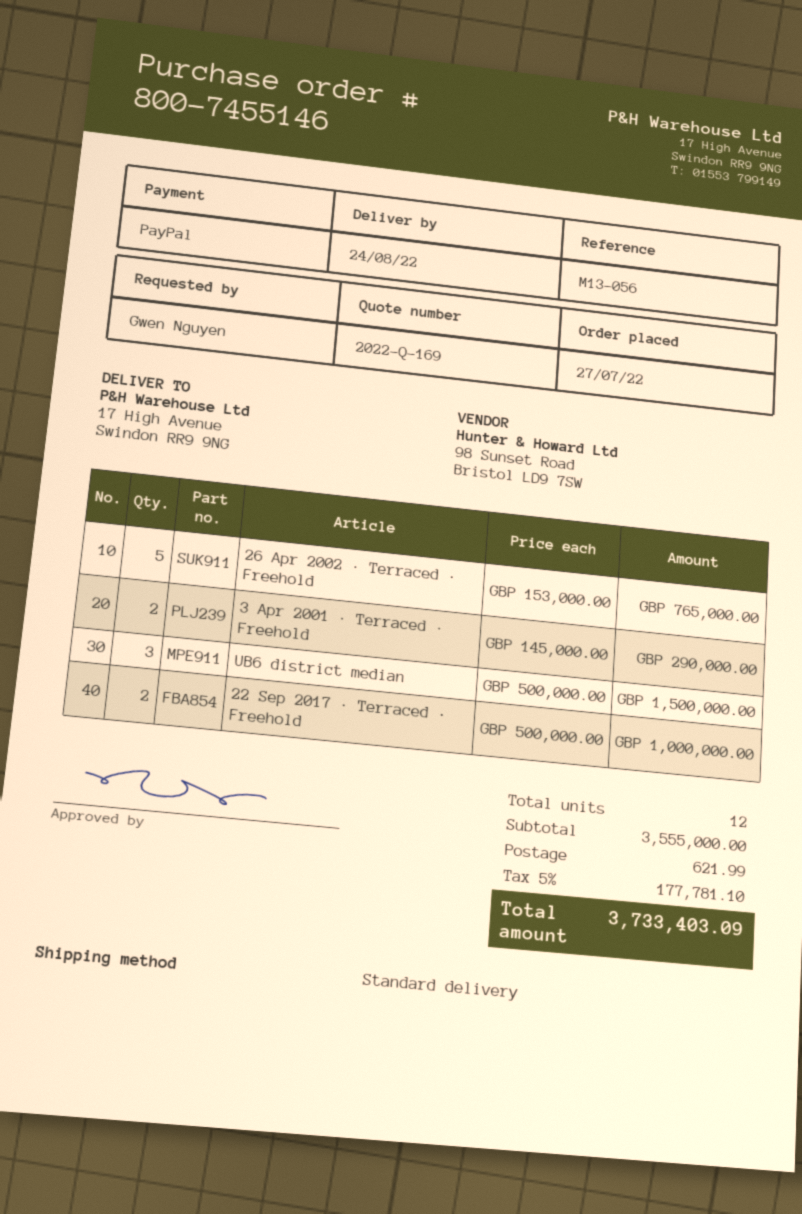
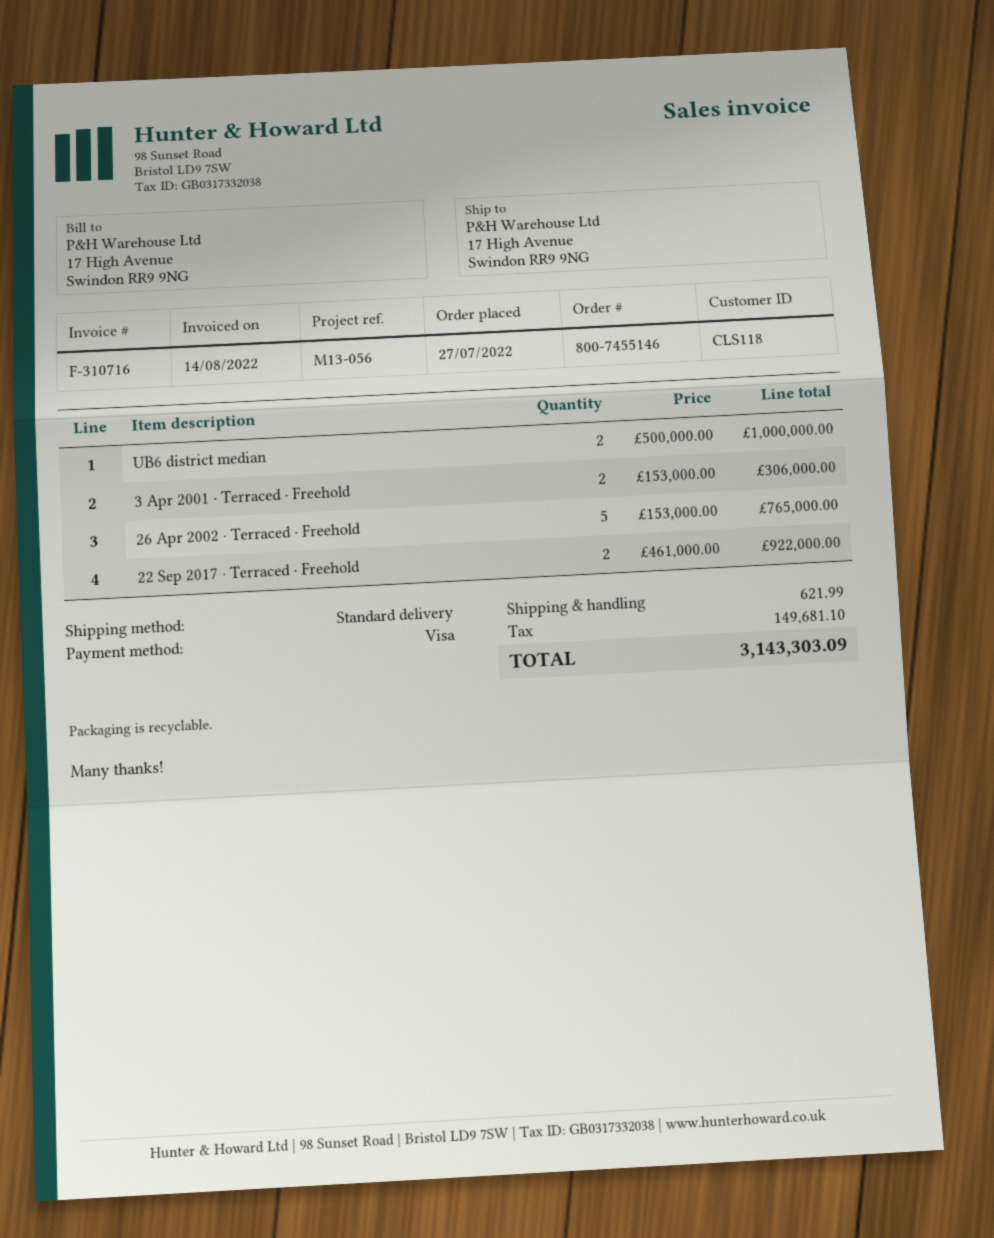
payment method: PayPal -> Visa
3 Apr 2001 · Terraced · Freehold: 2 x 145000.00 = 290000.00 -> 2 x 153000.00 = 306000.00
UB6 district median: 3 x 500000.00 = 1500000.00 -> 2 x 500000.00 = 1000000.00
22 Sep 2017 · Terraced · Freehold: 2 x 500000.00 = 1000000.00 -> 2 x 461000.00 = 922000.00
tax: 177781.10 -> 149681.10
total: 3733403.09 -> 3143303.09

